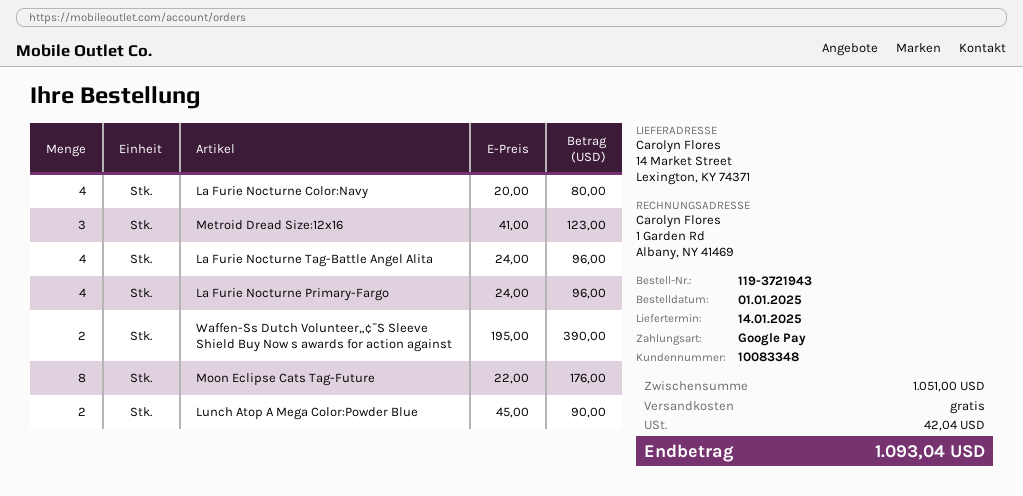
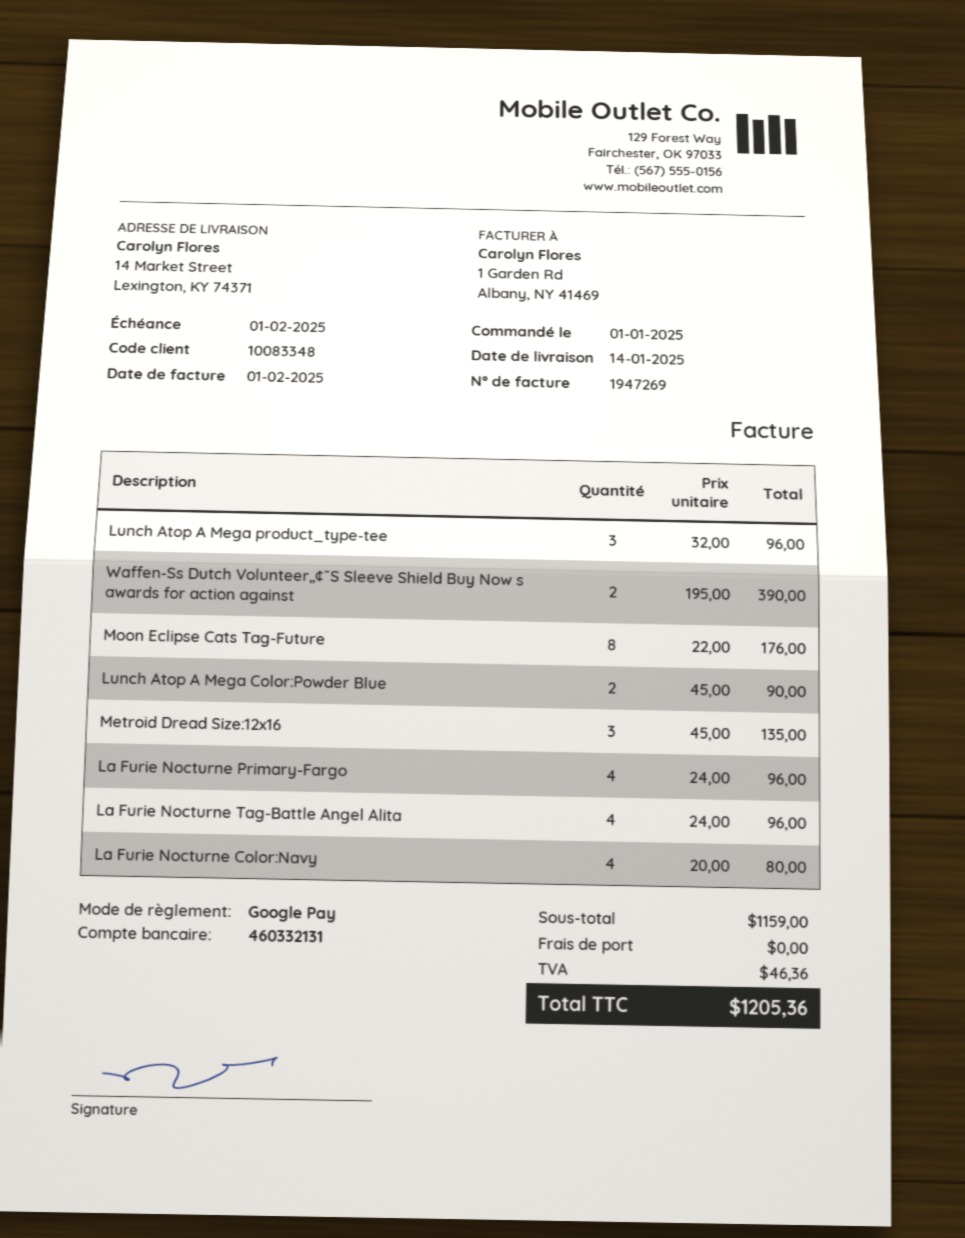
Metroid Dread Size:12x16: 3 x 41.00 = 123.00 -> 3 x 45.00 = 135.00
Lunch Atop A Mega product_type-tee: none -> 3 x 32.00 = 96.00
subtotal: 1051.00 -> 1159.00
tax: 42.04 -> 46.36
total: 1093.04 -> 1205.36

